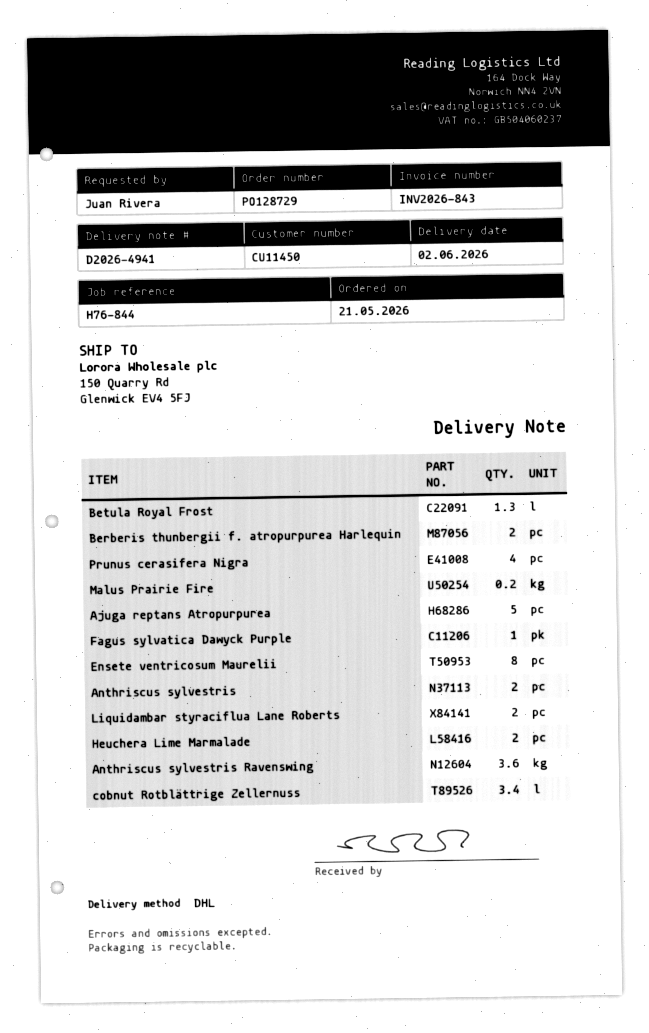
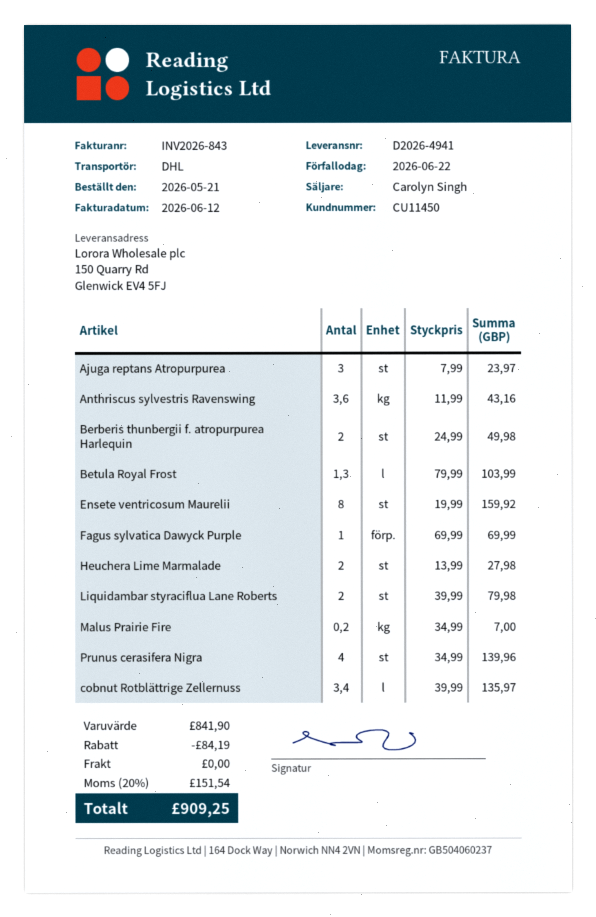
Ajuga reptans Atropurpurea: 5 -> 3
Anthriscus sylvestris: 2 -> none

